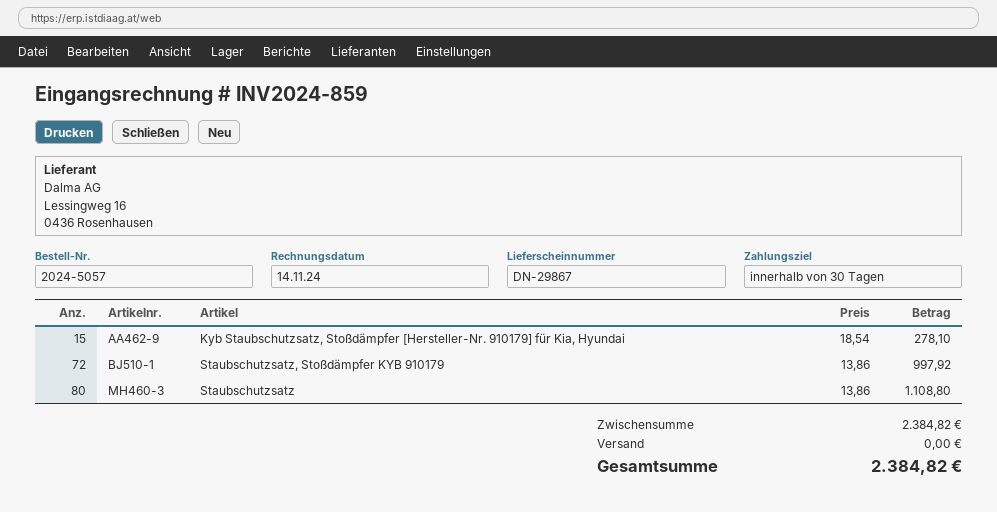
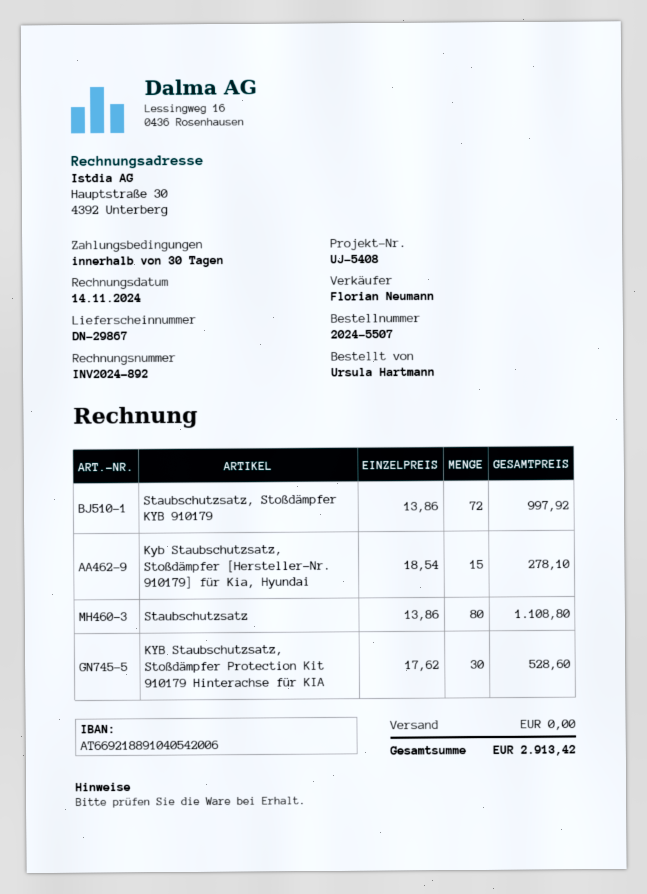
order number: 2024-5057 -> 2024-5507
invoice number: INV2024-859 -> INV2024-892
KYB Staubschutzsatz, Stoßdämpfer Protection Kit 910179 Hinterachse für KIA: none -> 30 x 17.62 = 528.60
total: 2384.82 -> 2913.42

